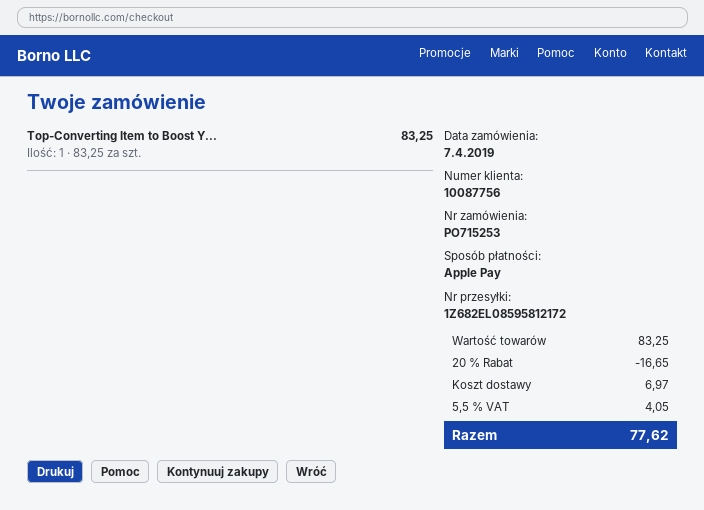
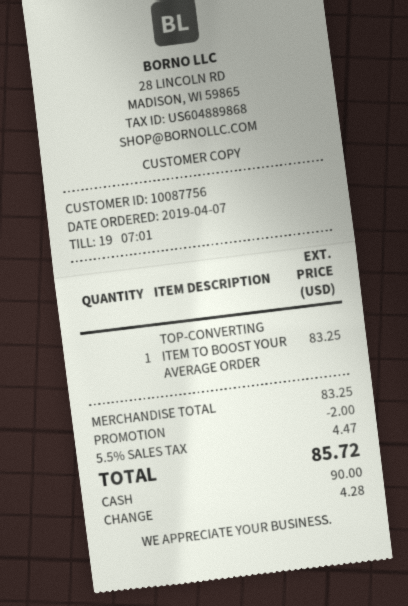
payment method: Apple Pay -> cash
discount: 16.65 -> 2.00
shipping: 6.97 -> none
tax: 5.5% = 4.05 -> 5.5% = 4.47
total: 77.62 -> 85.72

